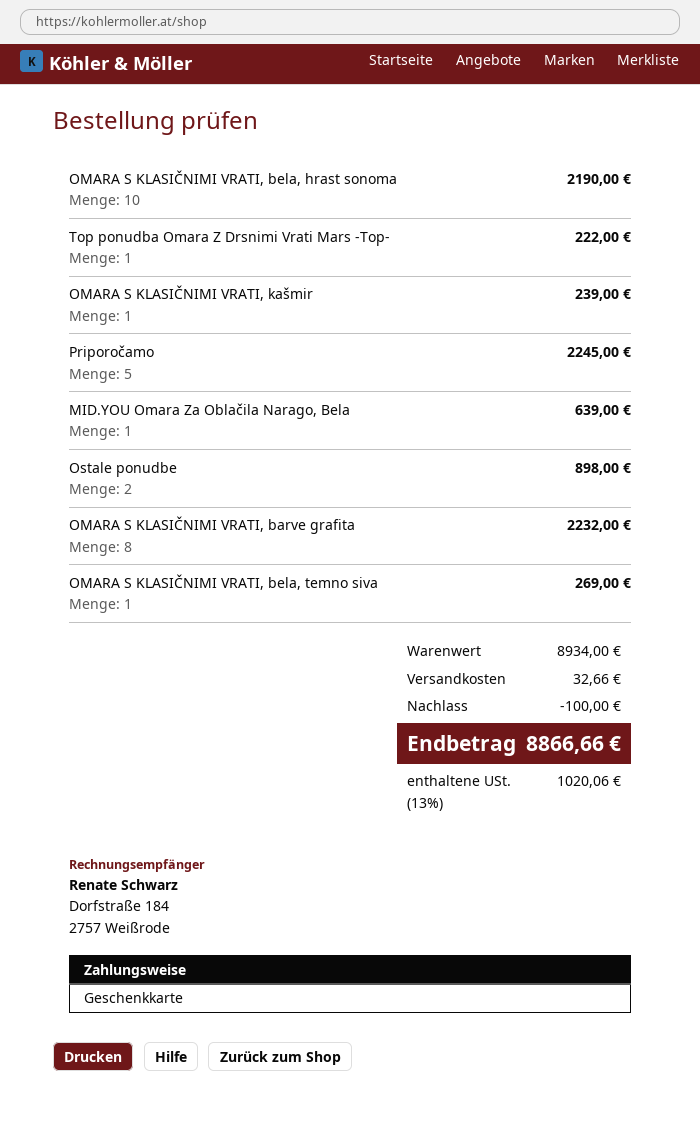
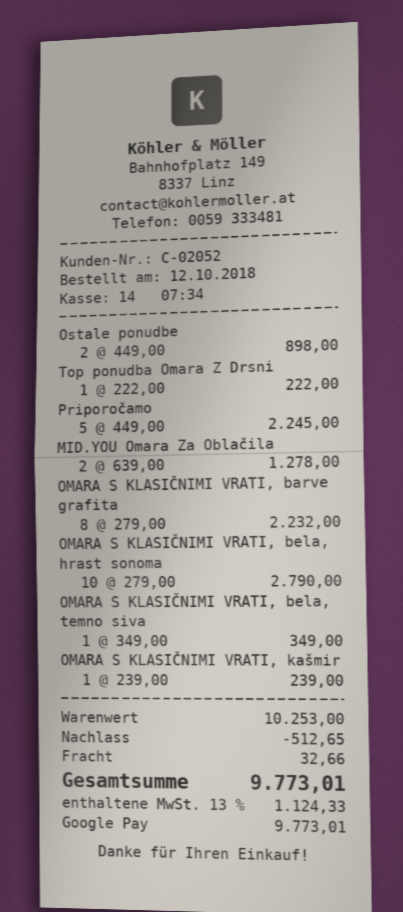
payment method: gift card -> Google Pay
OMARA S KLASIČNIMI VRATI, bela, hrast sonoma: 10 for 2190.00 -> 10 for 2790.00
MID.YOU Omara Za Oblačila Narago, Bela: 1 for 639.00 -> 2 for 1278.00
OMARA S KLASIČNIMI VRATI, bela, temno siva: 1 for 269.00 -> 1 for 349.00
subtotal: 8934.00 -> 10253.00
discount: 100.00 -> 512.65
tax: 13% = 1020.06 -> 13% = 1124.33
total: 8866.66 -> 9773.01

